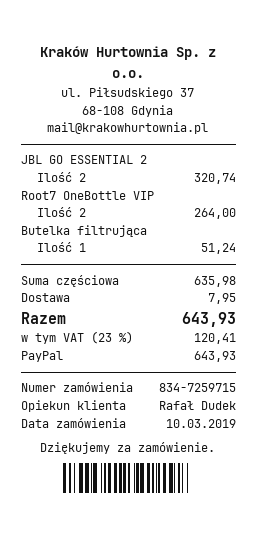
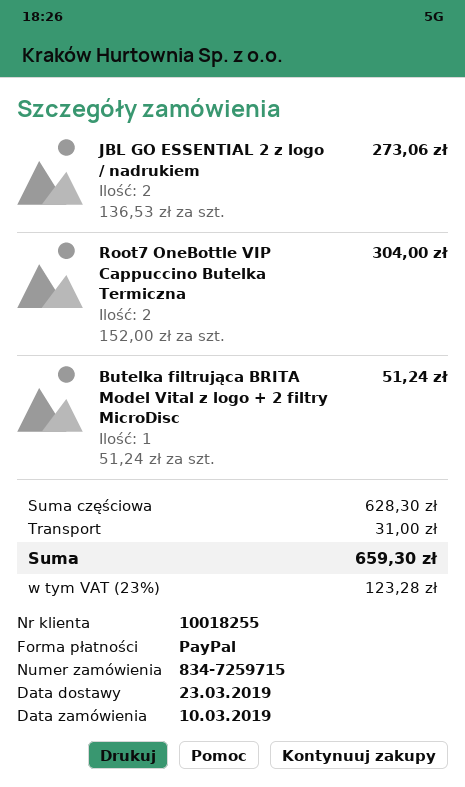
JBL GO ESSENTIAL 2: 2 for 320.74 -> 2 for 273.06
Root7 OneBottle VIP: 2 for 264.00 -> 2 for 304.00
subtotal: 635.98 -> 628.30
shipping: 7.95 -> 31.00
tax: 23% = 120.41 -> 23% = 123.28
total: 643.93 -> 659.30

